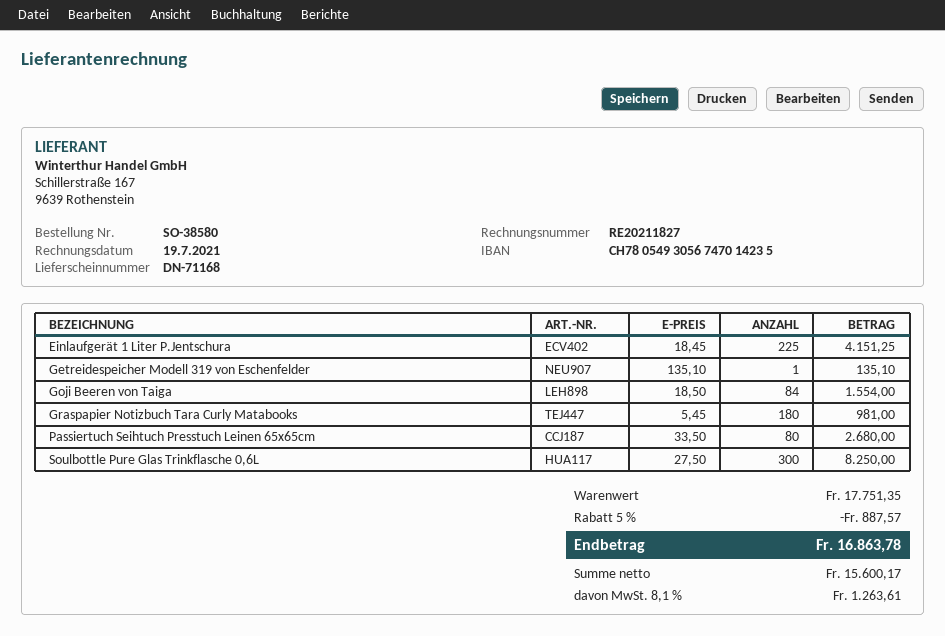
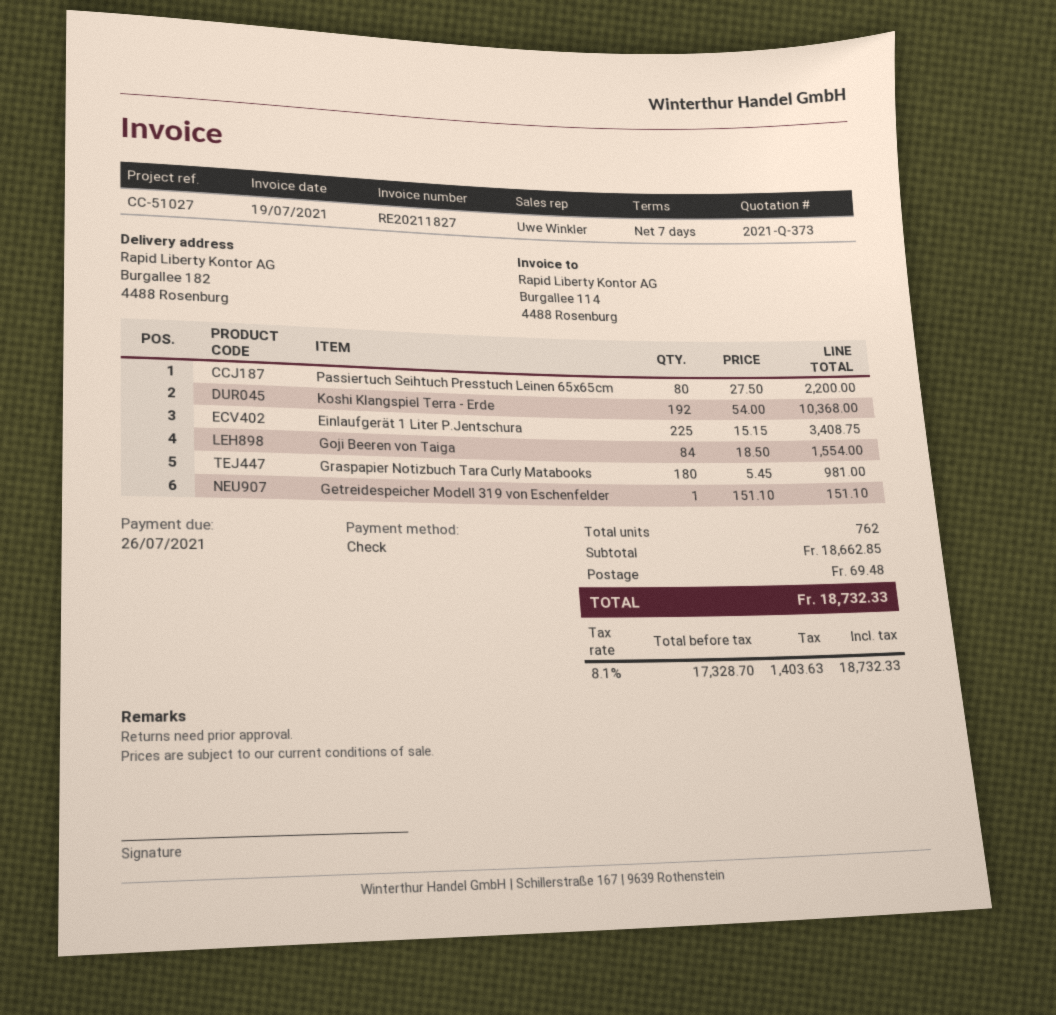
Einlaufgerät 1 Liter P.Jentschura: 225 x 18.45 = 4151.25 -> 225 x 15.15 = 3408.75
Getreidespeicher Modell 319 von Eschenfelder: 1 x 135.10 = 135.10 -> 1 x 151.10 = 151.10
Passiertuch Seihtuch Presstuch Leinen 65x65cm: 80 x 33.50 = 2680.00 -> 80 x 27.50 = 2200.00
Soulbottle Pure Glas Trinkflasche 0,6L: 300 x 27.50 = 8250.00 -> none
Koshi Klangspiel Terra - Erde: none -> 192 x 54.00 = 10368.00
subtotal: 17751.35 -> 18662.85
discount: 5% = 887.57 -> none
shipping: none -> 69.48
net: 15600.17 -> 17328.70
tax: 8.1% = 1263.61 -> 8.1% = 1403.63
total: 16863.78 -> 18732.33

